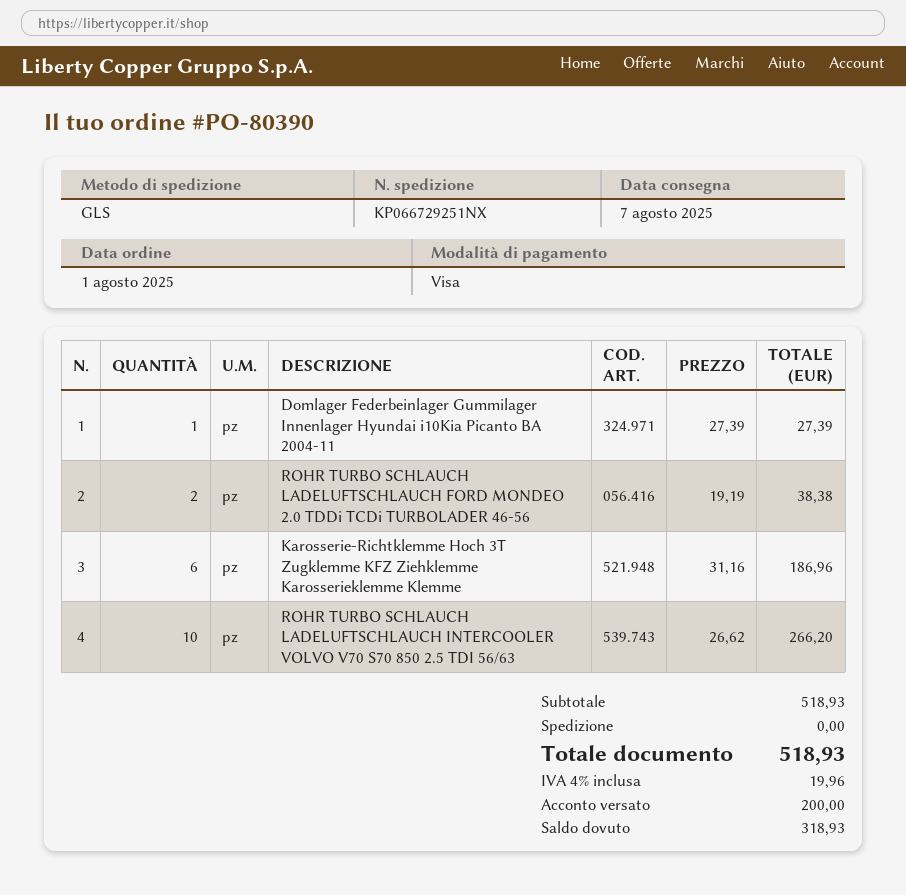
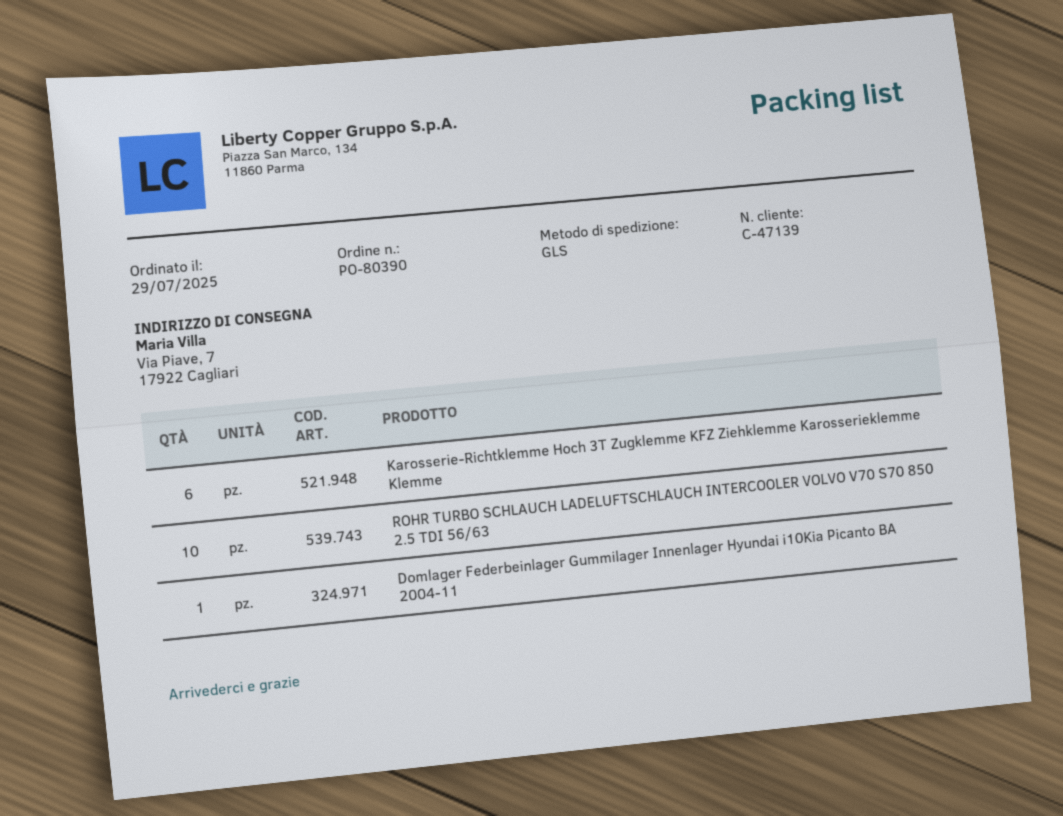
order date: 2025-08-01 -> 2025-07-29
ROHR TURBO SCHLAUCH LADELUFTSCHLAUCH FORD MONDEO 2.0 TDDi TCDi TURBOLADER 46-56: 2 -> none

